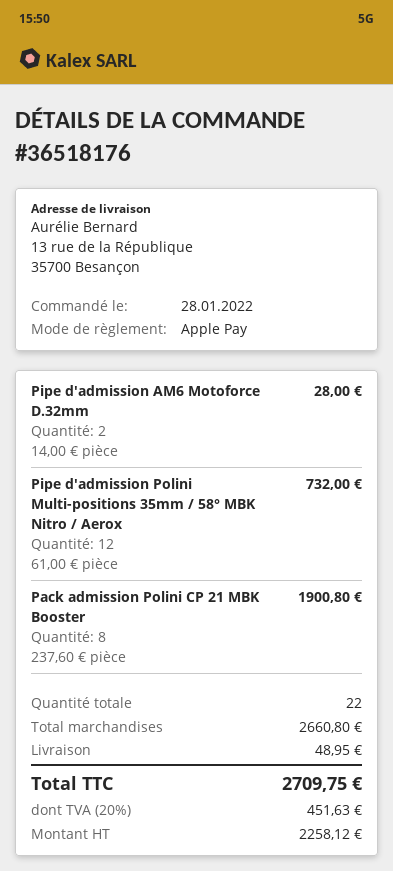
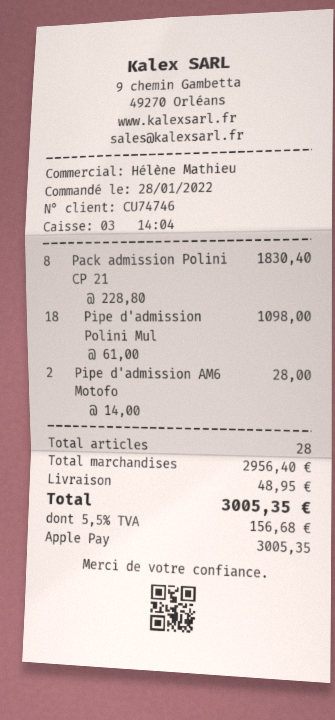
Pipe d'admission Polini Multi-positions 35mm / 58° MBK Nitro / Aerox: 12 x 61.00 = 732.00 -> 18 x 61.00 = 1098.00
Pack admission Polini CP 21 MBK Booster: 8 x 237.60 = 1900.80 -> 8 x 228.80 = 1830.40
total quantity: 22 -> 28
subtotal: 2660.80 -> 2956.40
tax: 20% = 451.63 -> 5.5% = 156.68
total: 2709.75 -> 3005.35

